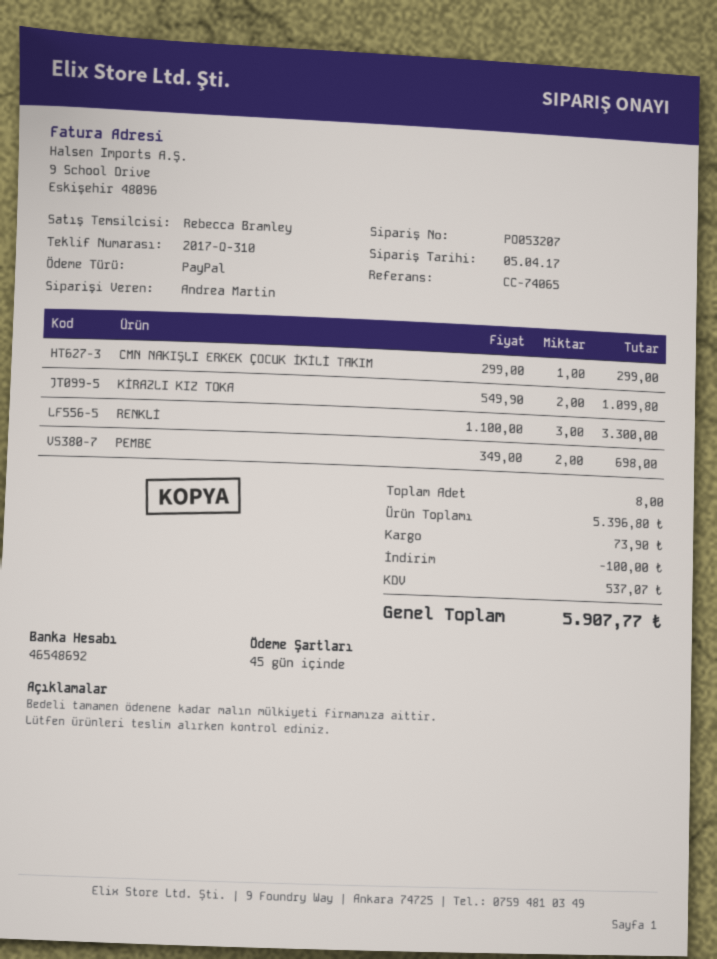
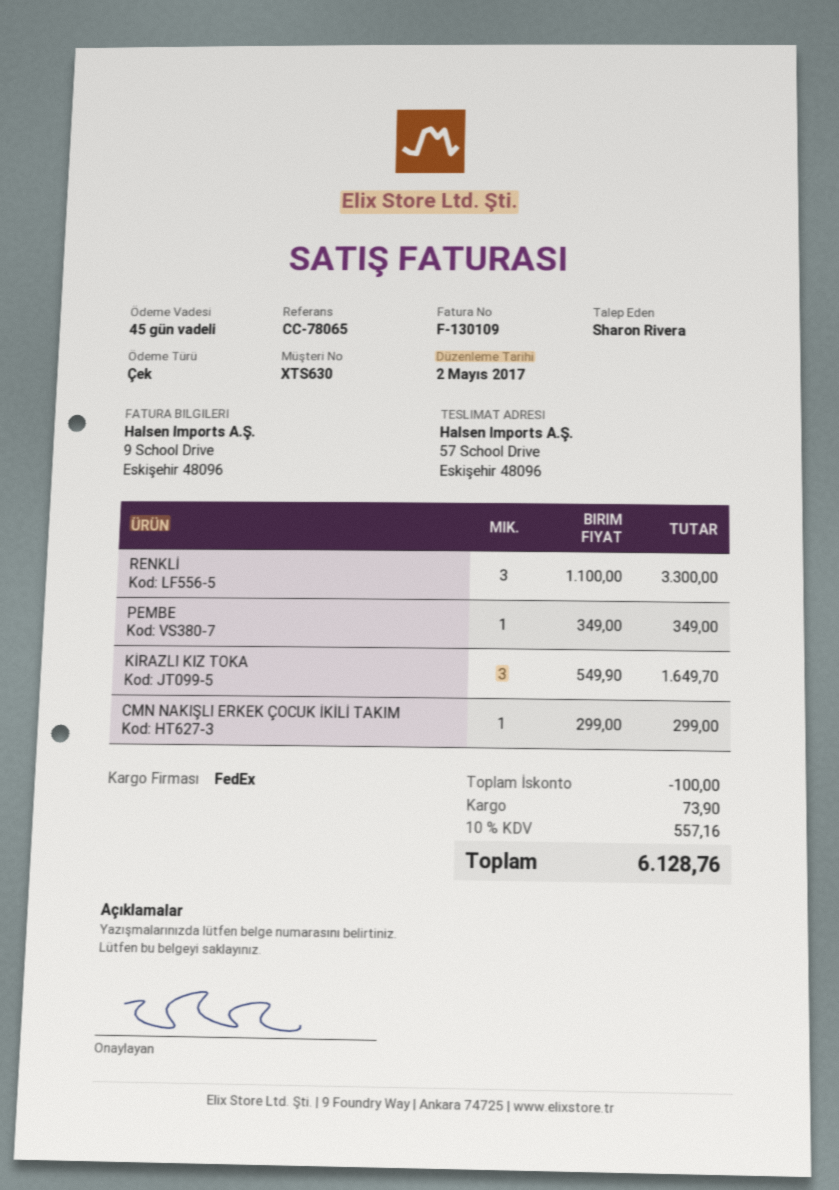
reference: CC-74065 -> CC-78065
ordered by: Andrea Martin -> Sharon Rivera
payment method: PayPal -> cheque
KİRAZLI KIZ TOKA: 2 x 549.90 = 1099.80 -> 3 x 549.90 = 1649.70
PEMBE: 2 x 349.00 = 698.00 -> 1 x 349.00 = 349.00
tax: 537.07 -> 557.16
total: 5907.77 -> 6128.76

